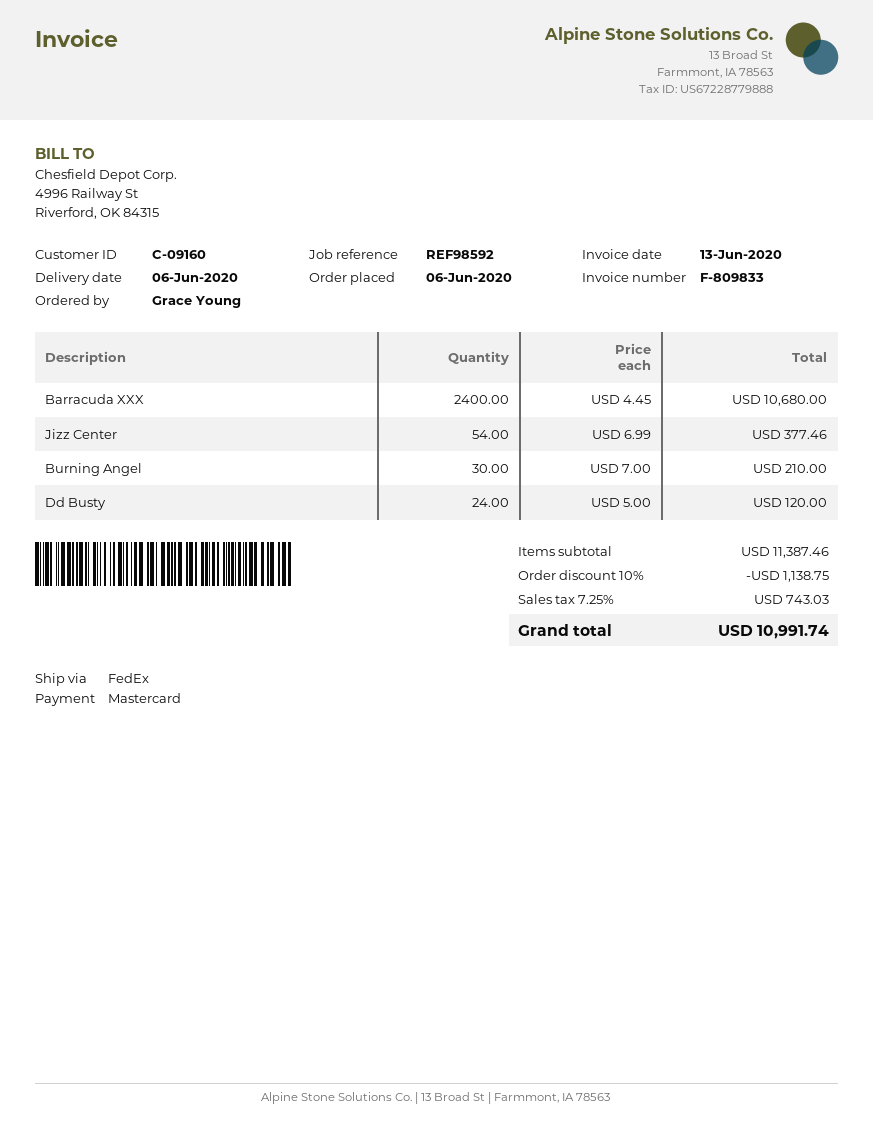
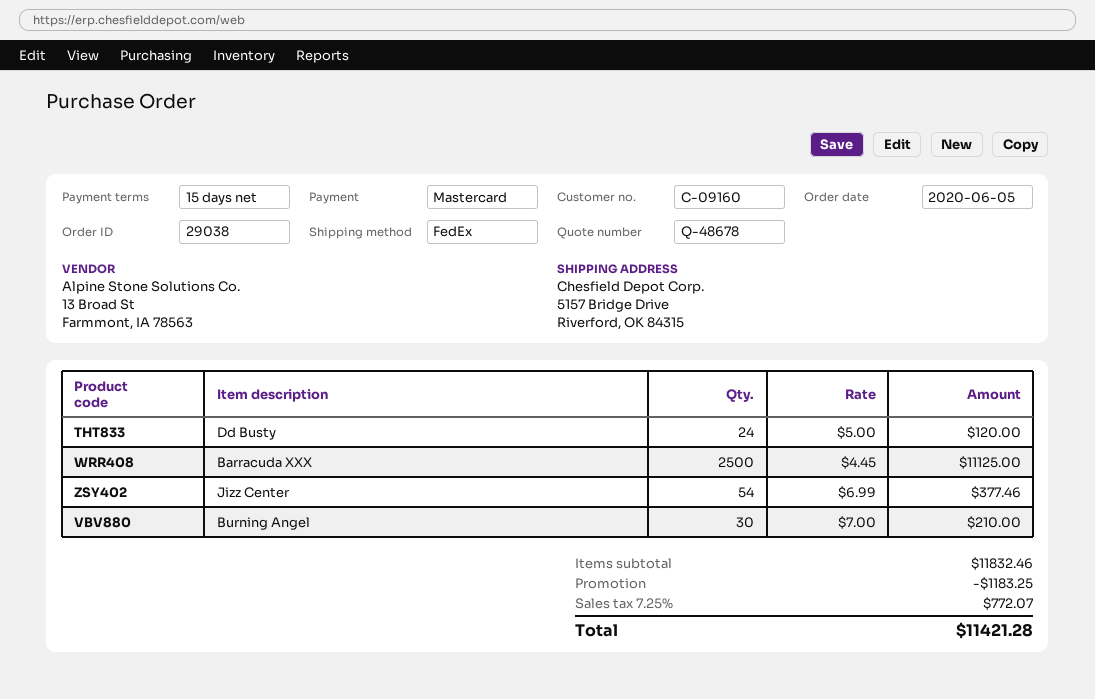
order date: 2020-06-06 -> 2020-06-05
Barracuda XXX: 2400 x 4.45 = 10680.00 -> 2500 x 4.45 = 11125.00
subtotal: 11387.46 -> 11832.46
discount: 1138.75 -> 1183.25
tax: 7.25% = 743.03 -> 7.25% = 772.07
total: 10991.74 -> 11421.28

